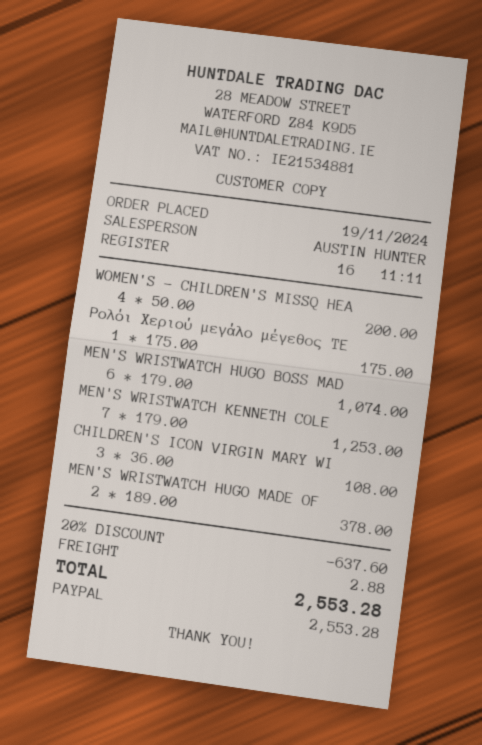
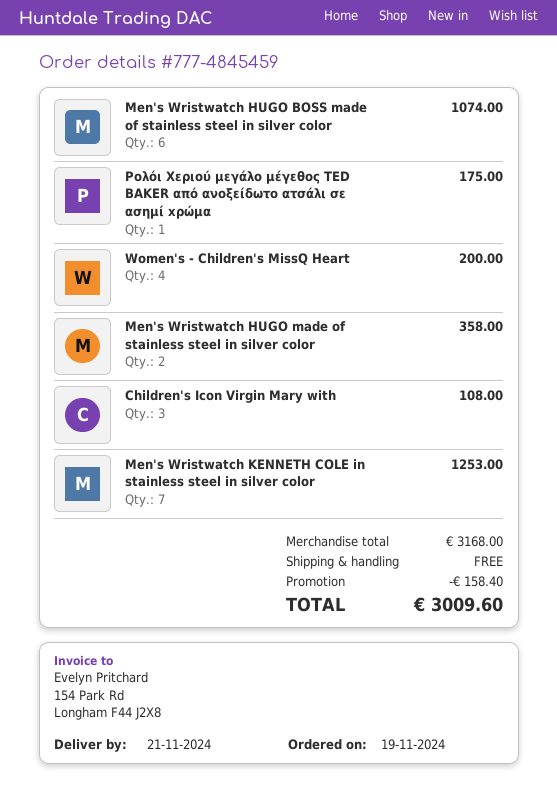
MEN'S WRISTWATCH HUGO MADE OF: 2 for 378.00 -> 2 for 358.00
discount: 637.60 -> 158.40
shipping: 2.88 -> 0.00
total: 2553.28 -> 3009.60

